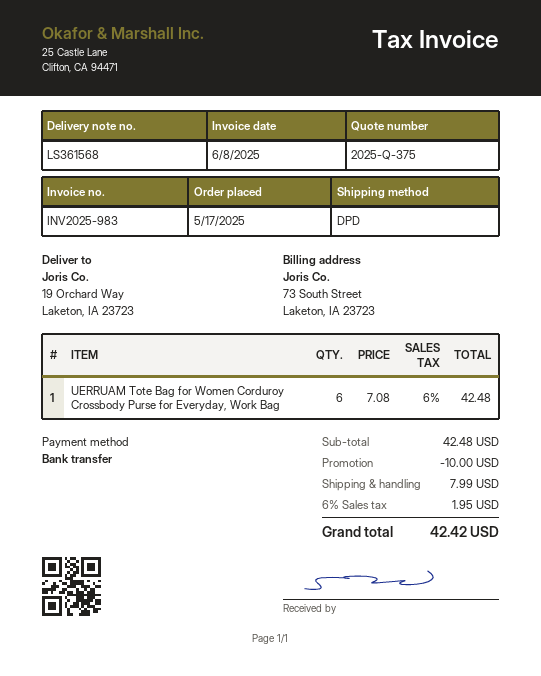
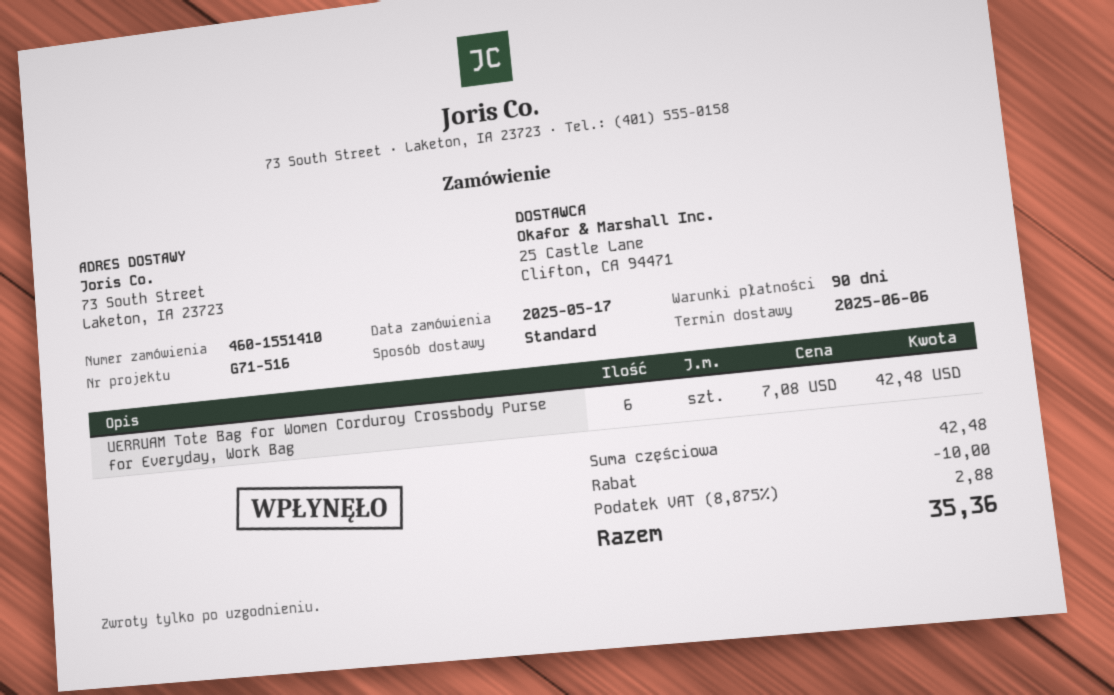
shipping method: DPD -> standard
ship to: 19 Orchard Way, Laketon, IA 23723 -> 73 South Street, Laketon, IA 23723
shipping: 7.99 -> none
tax: 6% = 1.95 -> 8.875% = 2.88
total: 42.42 -> 35.36

